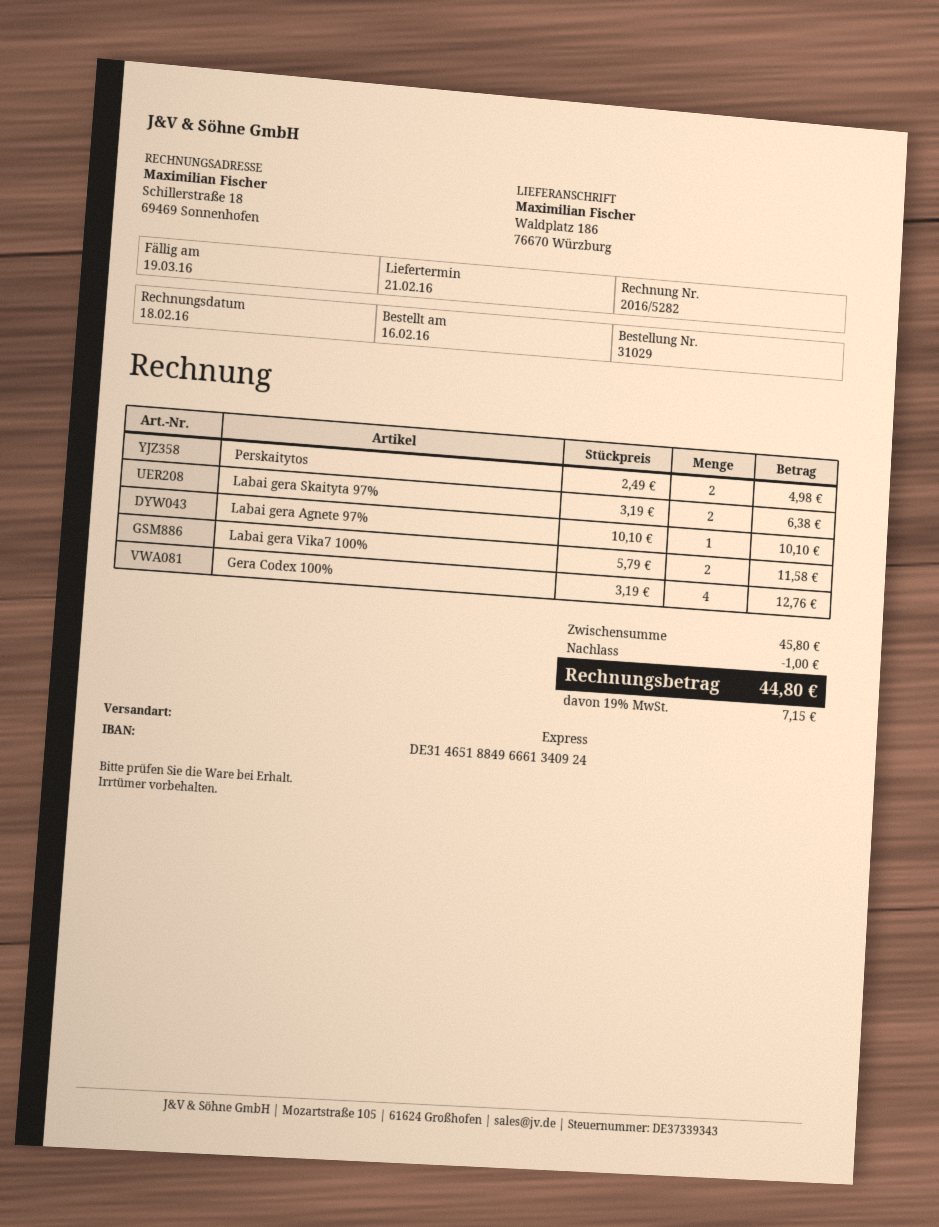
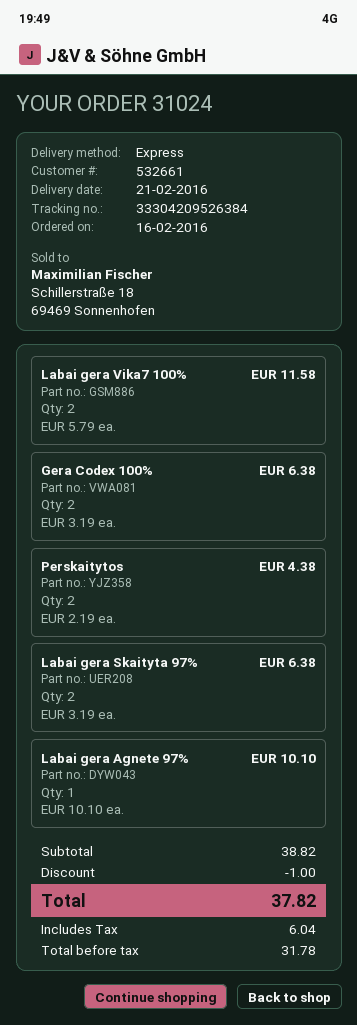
order number: 31029 -> 31024
Perskaitytos: 2 x 2.49 = 4.98 -> 2 x 2.19 = 4.38
Gera Codex 100%: 4 x 3.19 = 12.76 -> 2 x 3.19 = 6.38
subtotal: 45.80 -> 38.82
tax: 7.15 -> 6.04
total: 44.80 -> 37.82

